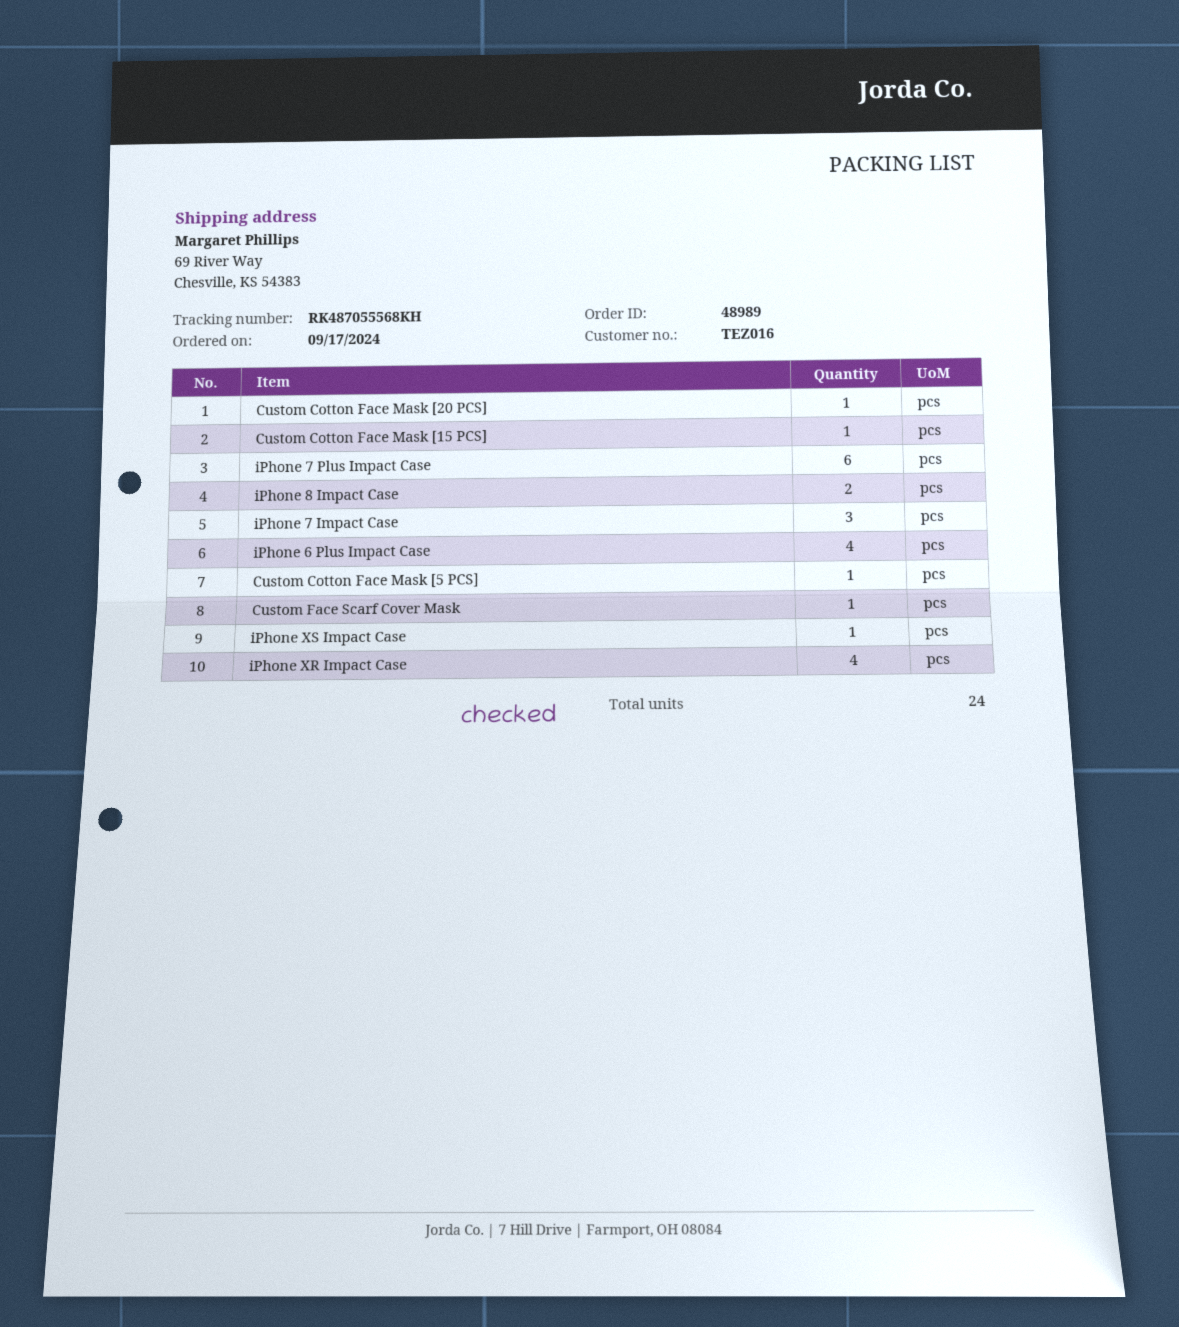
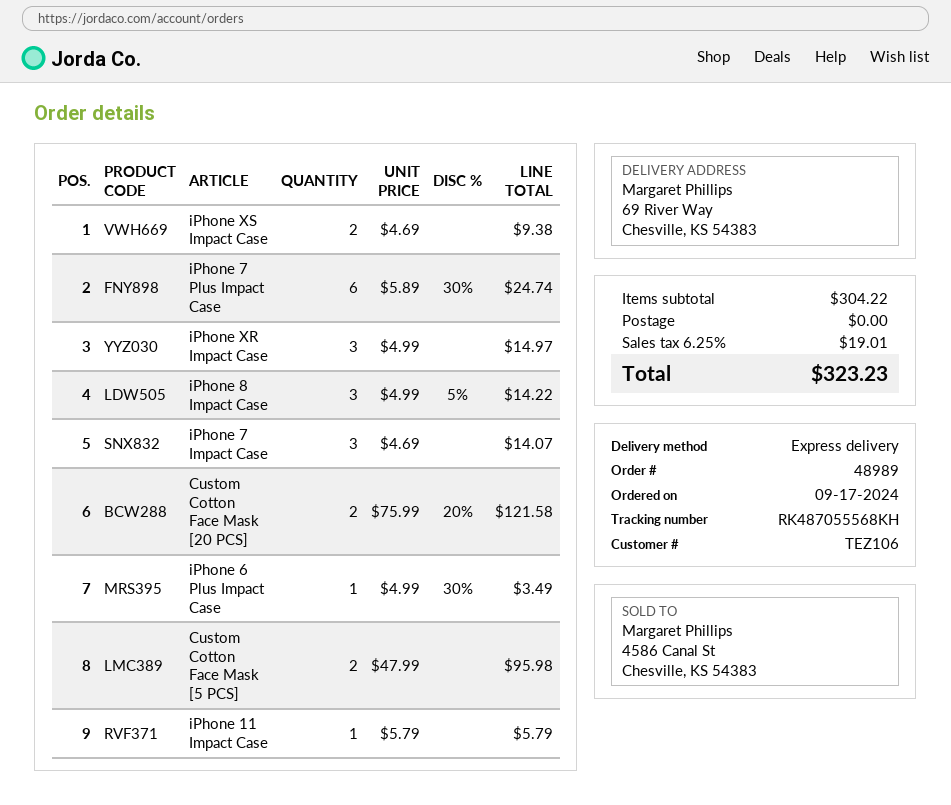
customer number: TEZ016 -> TEZ106
Custom Cotton Face Mask [20 PCS]: 1 -> 2
Custom Cotton Face Mask [15 PCS]: 1 -> none
iPhone 8 Impact Case: 2 -> 3
iPhone 6 Plus Impact Case: 4 -> 1
Custom Cotton Face Mask [5 PCS]: 1 -> 2
Custom Face Scarf Cover Mask: 1 -> none
iPhone XS Impact Case: 1 -> 2
iPhone XR Impact Case: 4 -> 3
iPhone 11 Impact Case: none -> 1

